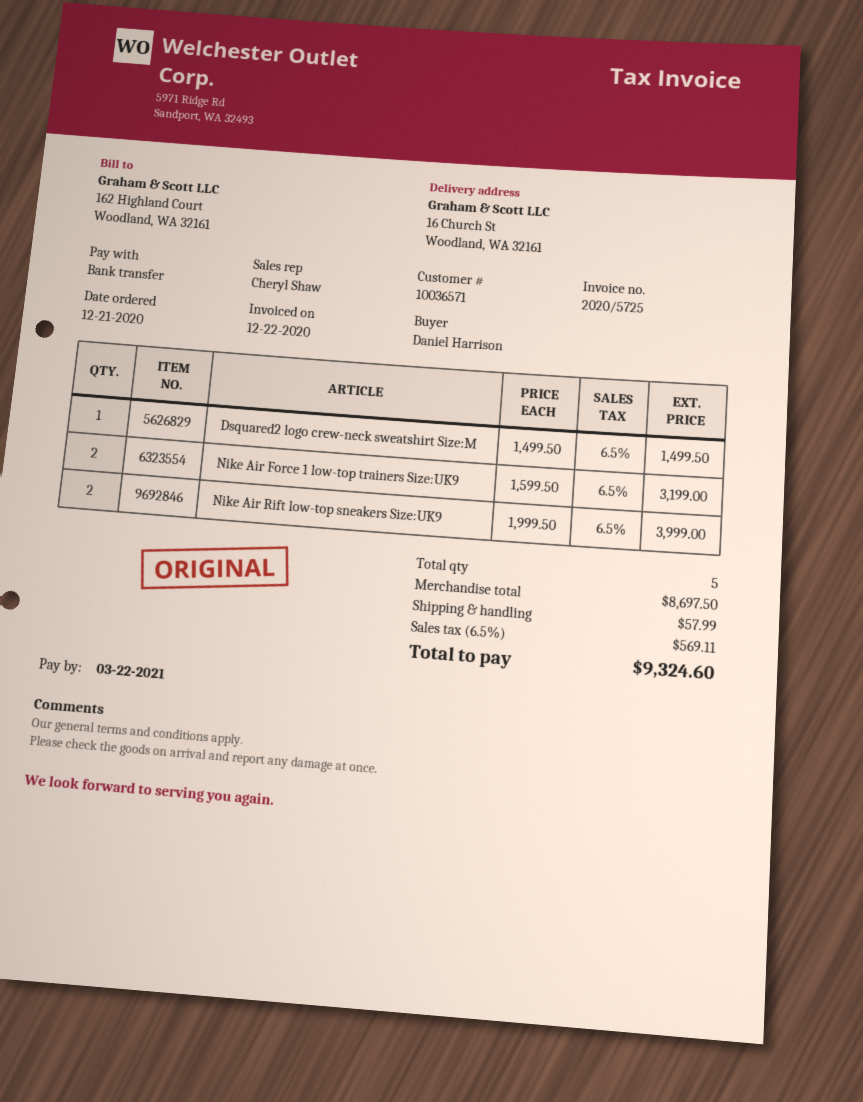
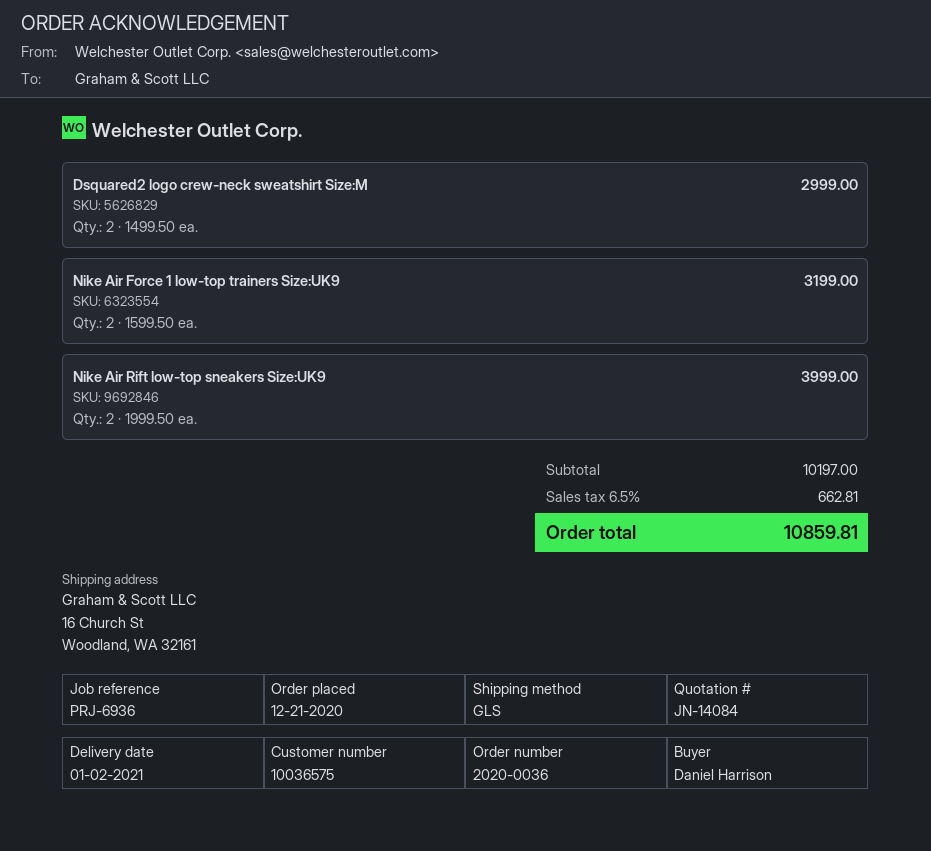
customer number: 10036571 -> 10036575
Dsquared2 logo crew-neck sweatshirt Size:M: 1 x 1499.50 = 1499.50 -> 2 x 1499.50 = 2999.00
subtotal: 8697.50 -> 10197.00
shipping: 57.99 -> none
tax: 6.5% = 569.11 -> 6.5% = 662.81
total: 9324.60 -> 10859.81

